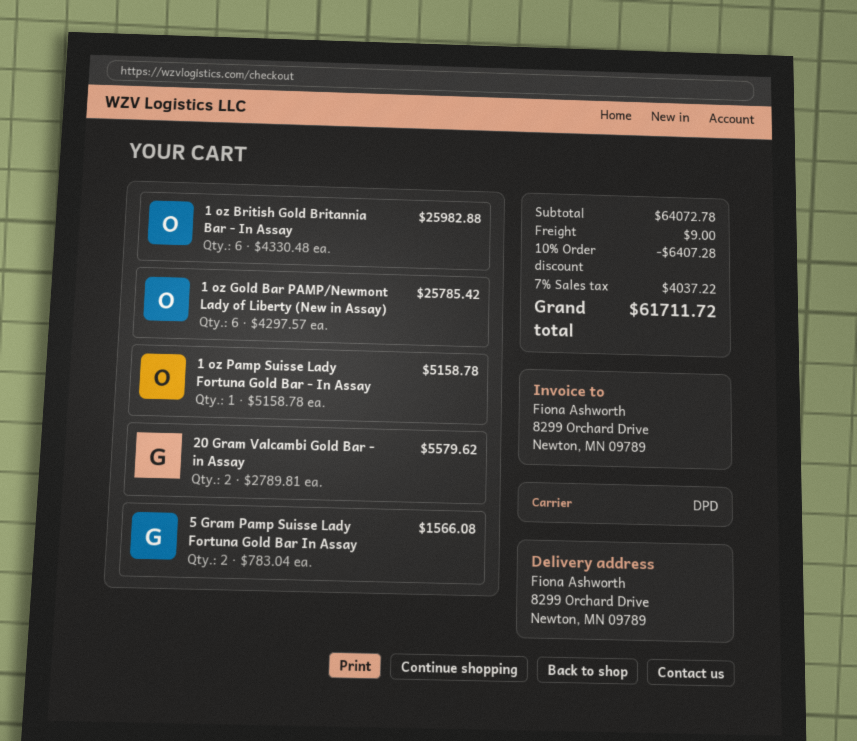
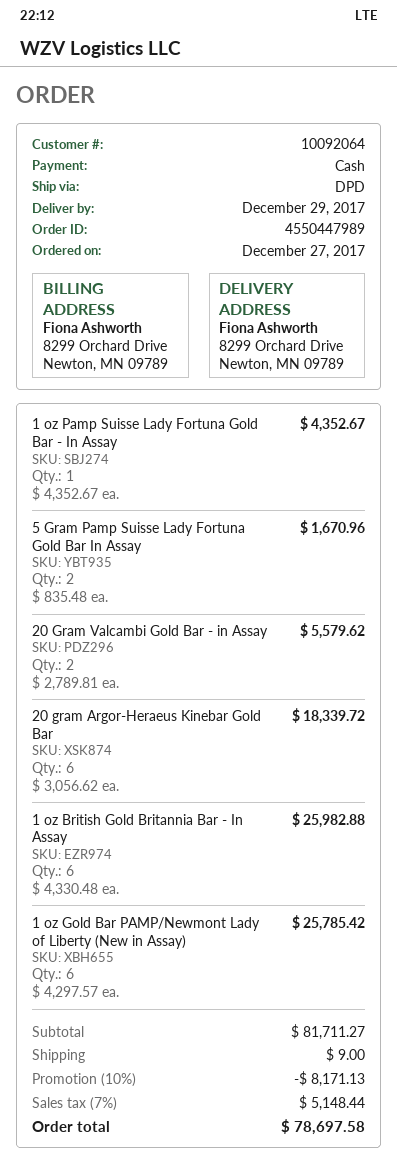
1 oz Pamp Suisse Lady Fortuna Gold Bar - In Assay: 1 x 5158.78 = 5158.78 -> 1 x 4352.67 = 4352.67
5 Gram Pamp Suisse Lady Fortuna Gold Bar In Assay: 2 x 783.04 = 1566.08 -> 2 x 835.48 = 1670.96
20 gram Argor-Heraeus Kinebar Gold Bar: none -> 6 x 3056.62 = 18339.72
subtotal: 64072.78 -> 81711.27
discount: 10% = 6407.28 -> 10% = 8171.13
tax: 7% = 4037.22 -> 7% = 5148.44
total: 61711.72 -> 78697.58

